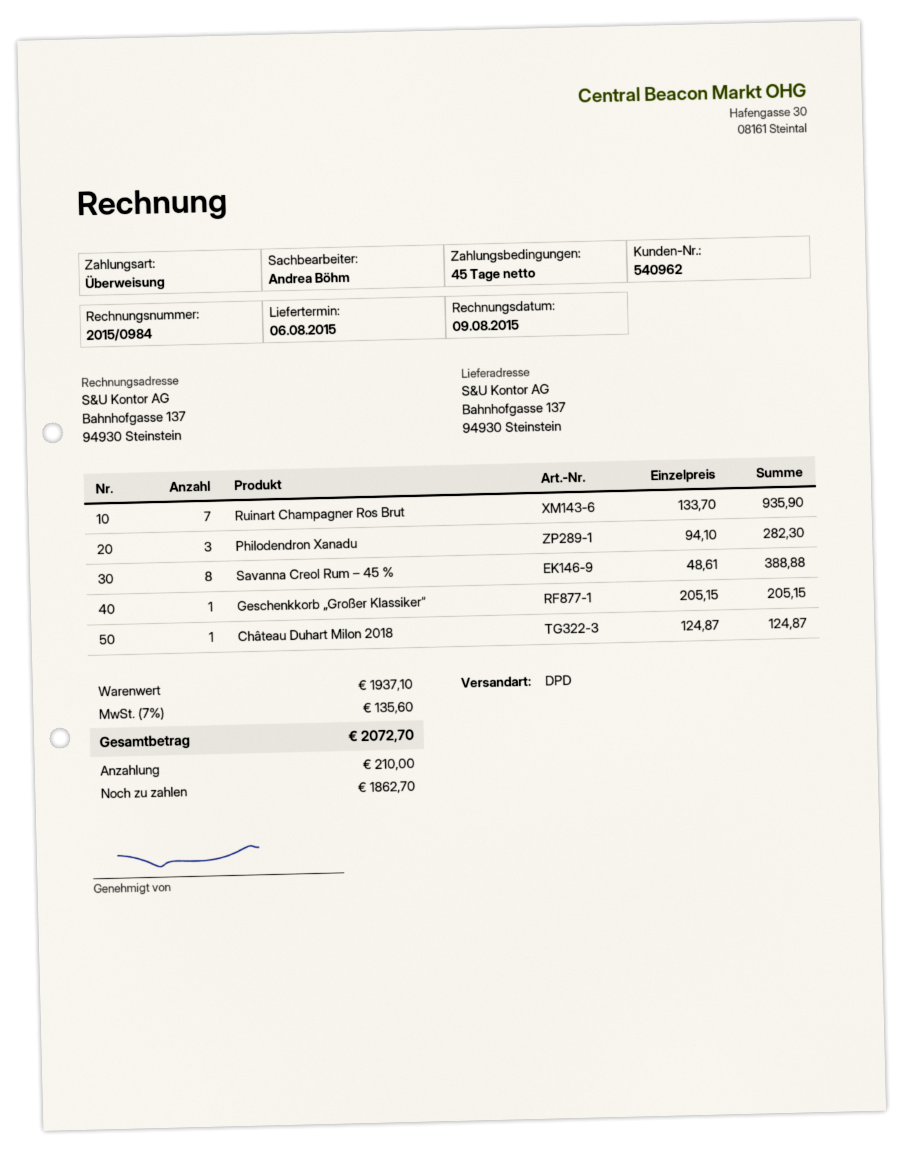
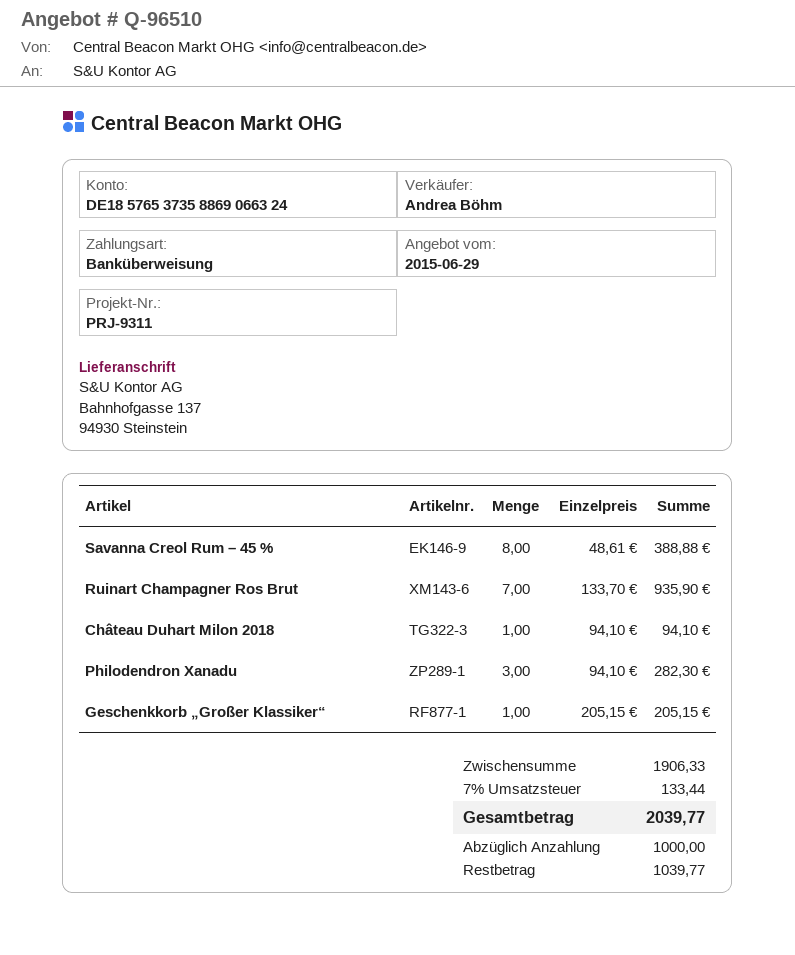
Château Duhart Milon 2018: 1 x 124.87 = 124.87 -> 1 x 94.10 = 94.10
subtotal: 1937.10 -> 1906.33
tax: 7% = 135.60 -> 7% = 133.44
total: 2072.70 -> 2039.77
deposit: 210.00 -> 1000.00
balance: 1862.70 -> 1039.77

